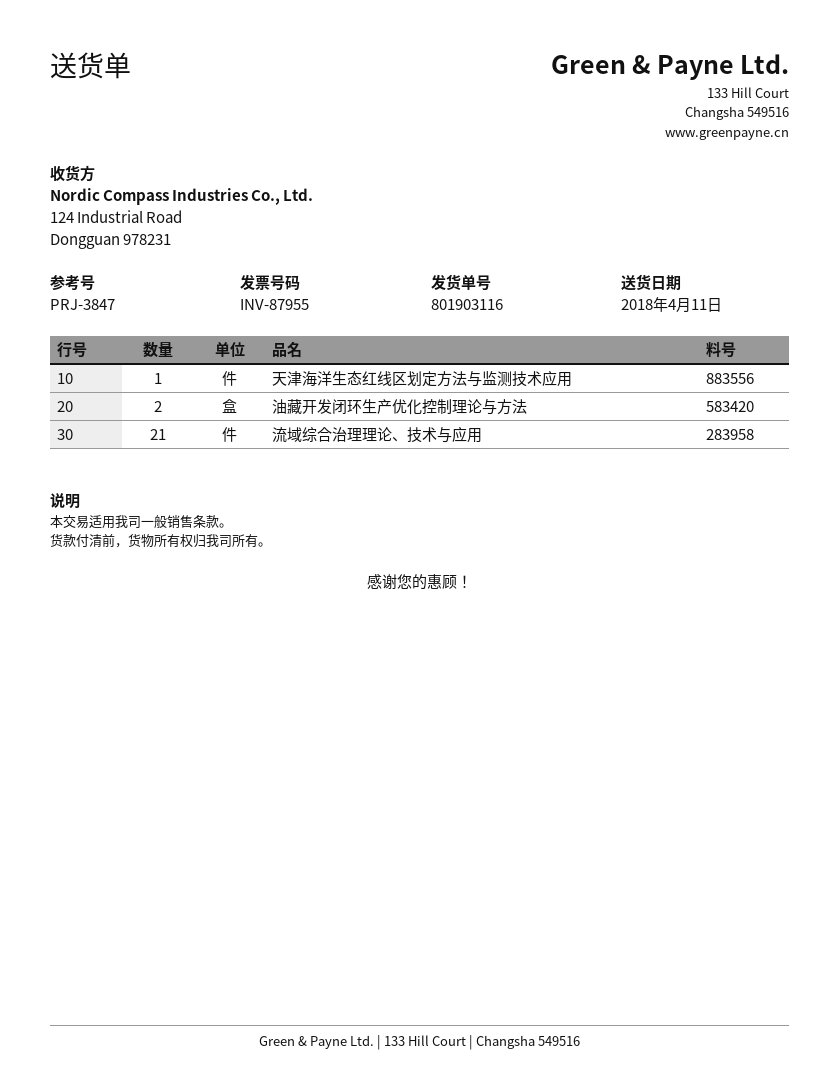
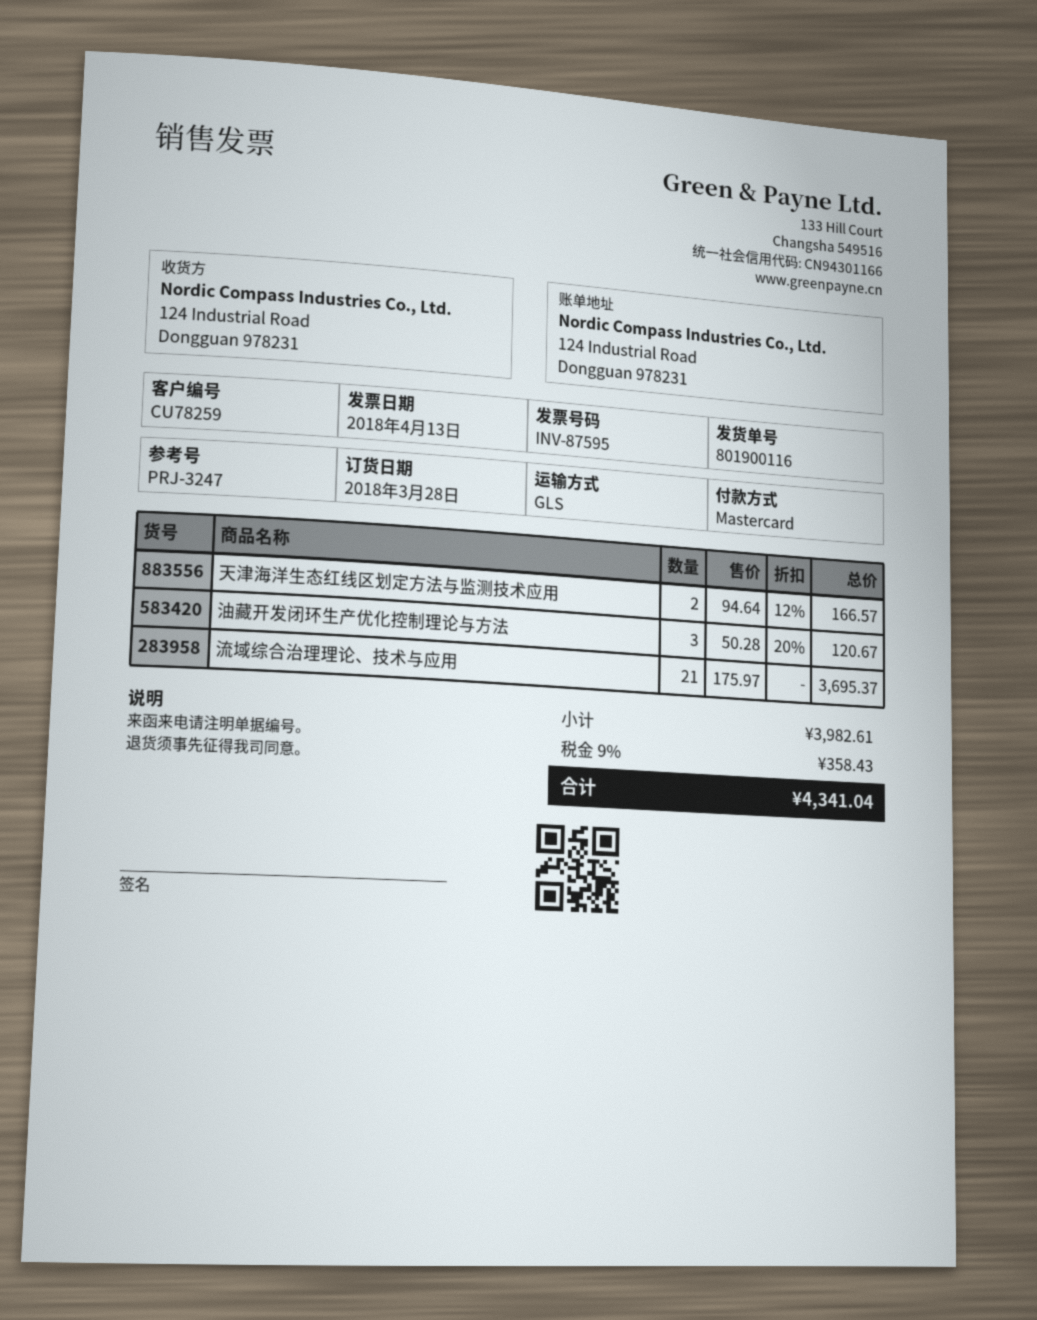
delivery note number: 801903116 -> 801900116
invoice number: INV-87955 -> INV-87595
reference: PRJ-3847 -> PRJ-3247
天津海洋生态红线区划定方法与监测技术应用: 1 -> 2
油藏开发闭环生产优化控制理论与方法: 2 -> 3

